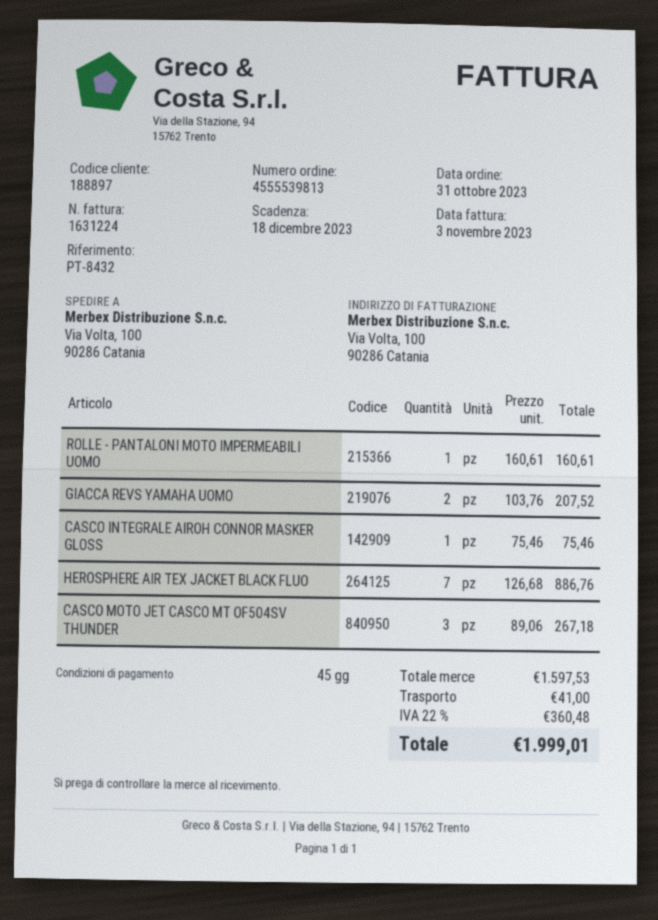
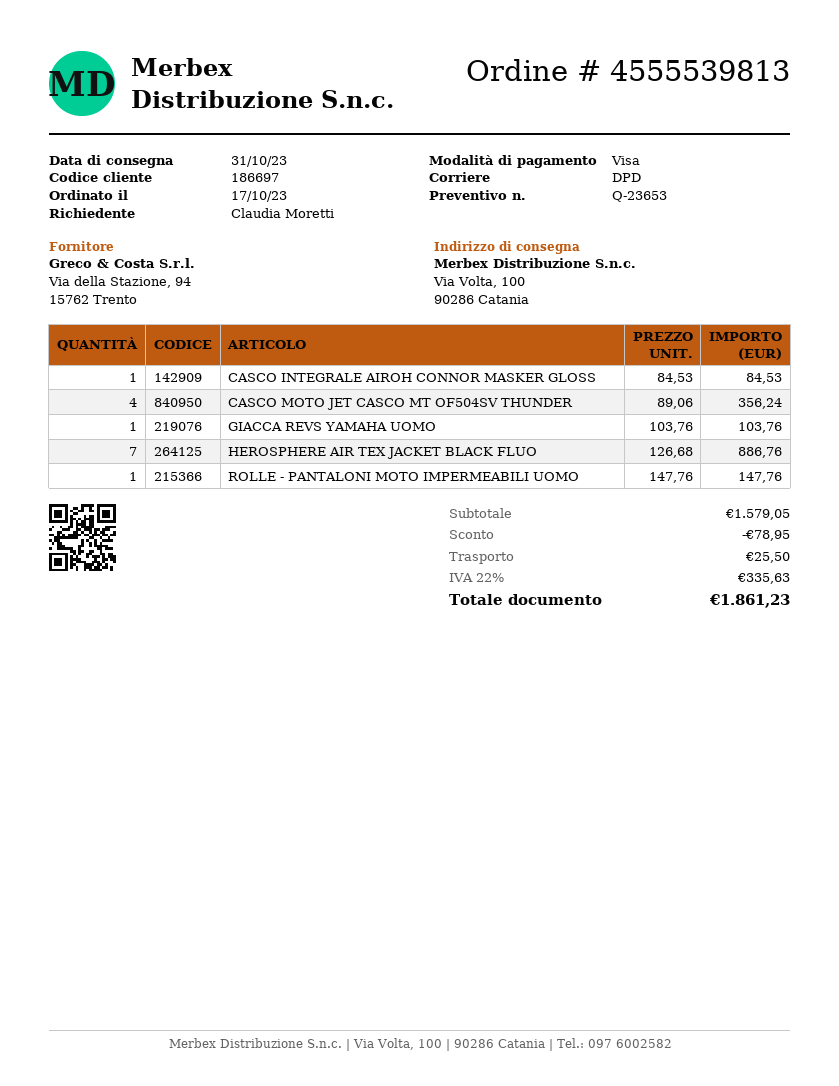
order date: 2023-10-31 -> 2023-10-17
customer number: 188897 -> 186697
ROLLE - PANTALONI MOTO IMPERMEABILI UOMO: 1 x 160.61 = 160.61 -> 1 x 147.76 = 147.76
GIACCA REVS YAMAHA UOMO: 2 x 103.76 = 207.52 -> 1 x 103.76 = 103.76
CASCO INTEGRALE AIROH CONNOR MASKER GLOSS: 1 x 75.46 = 75.46 -> 1 x 84.53 = 84.53
CASCO MOTO JET CASCO MT OF504SV THUNDER: 3 x 89.06 = 267.18 -> 4 x 89.06 = 356.24
subtotal: 1597.53 -> 1579.05
discount: none -> 78.95
shipping: 41.00 -> 25.50
tax: 22% = 360.48 -> 22% = 335.63
total: 1999.01 -> 1861.23

